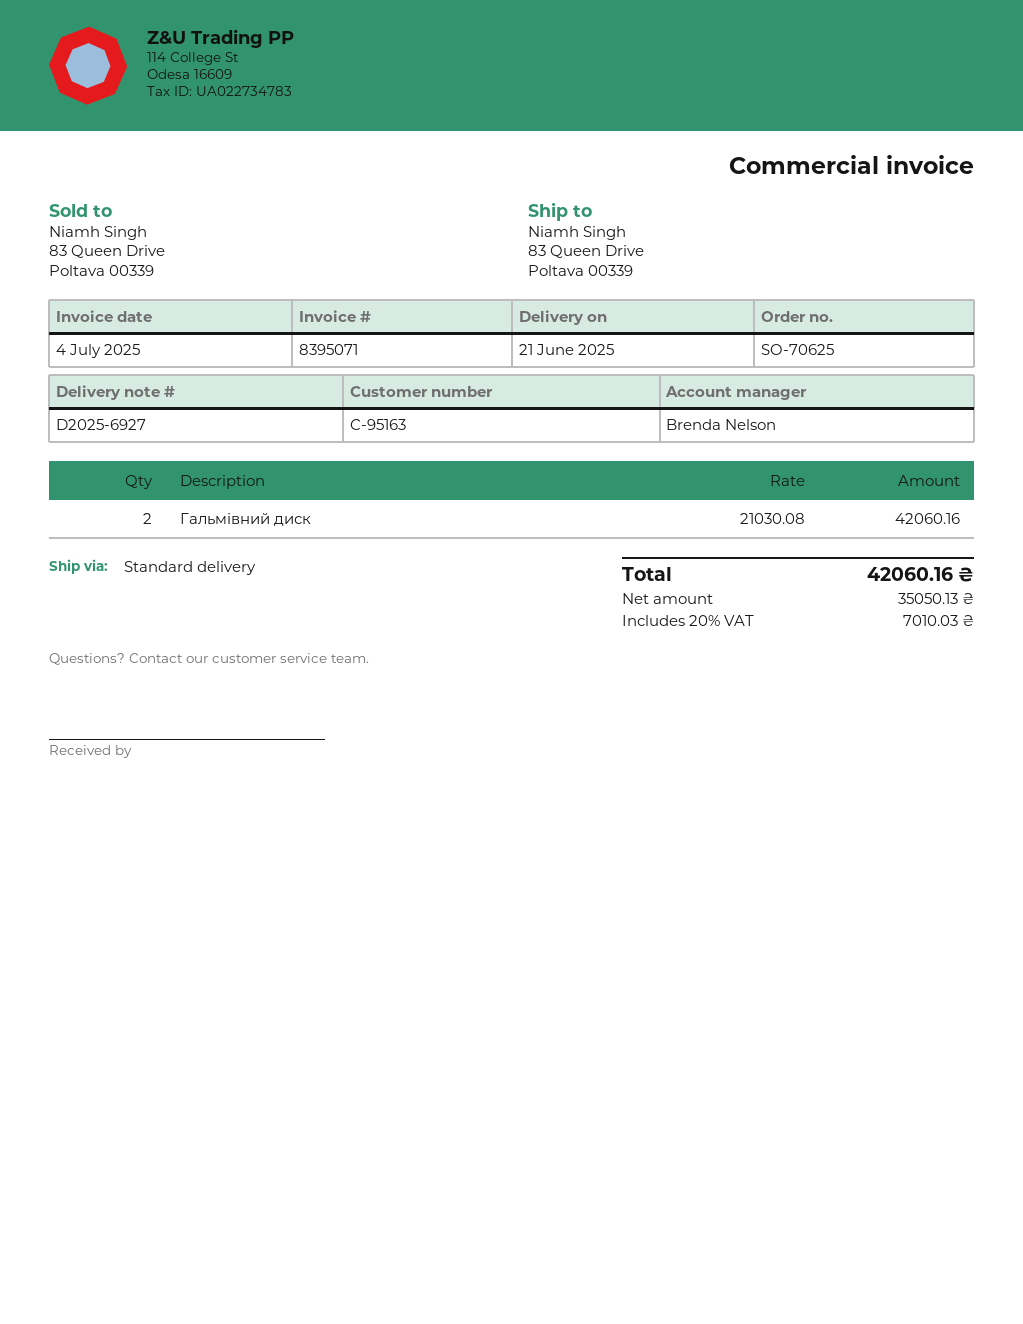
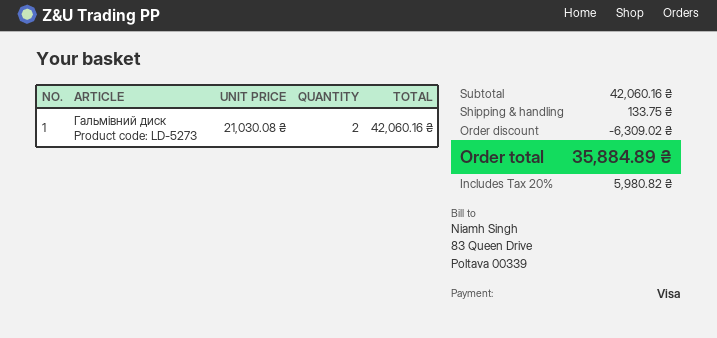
discount: none -> 6309.02
shipping: none -> 133.75
tax: 20% = 7010.03 -> 20% = 5980.82
total: 42060.16 -> 35884.89

